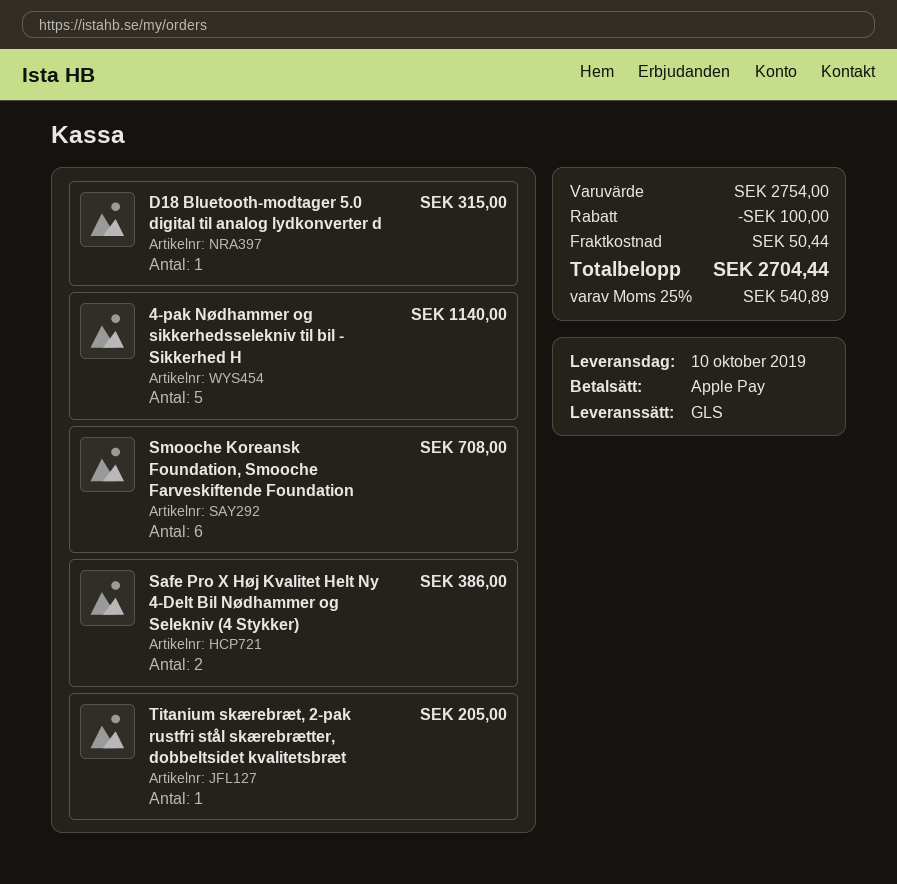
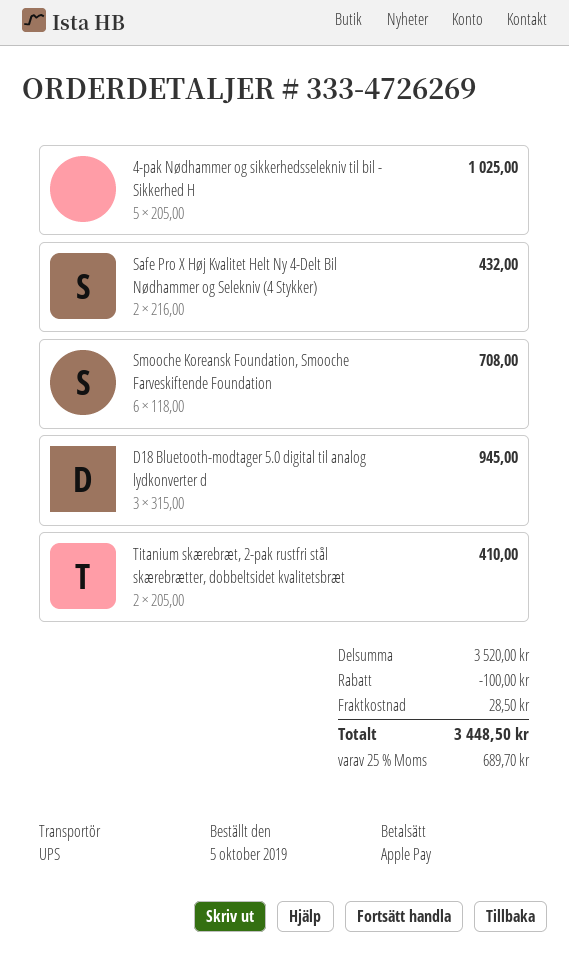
shipping method: GLS -> UPS
D18 Bluetooth-modtager 5.0 digital til analog lydkonverter d: 1 for 315.00 -> 3 for 945.00
4-pak Nødhammer og sikkerhedsselekniv til bil - Sikkerhed H: 5 for 1140.00 -> 5 for 1025.00
Safe Pro X Høj Kvalitet Helt Ny 4-Delt Bil Nødhammer og Selekniv (4 Stykker): 2 for 386.00 -> 2 for 432.00
Titanium skærebræt, 2-pak rustfri stål skærebrætter, dobbeltsidet kvalitetsbræt: 1 for 205.00 -> 2 for 410.00
subtotal: 2754.00 -> 3520.00
shipping: 50.44 -> 28.50
tax: 25% = 540.89 -> 25% = 689.70
total: 2704.44 -> 3448.50

